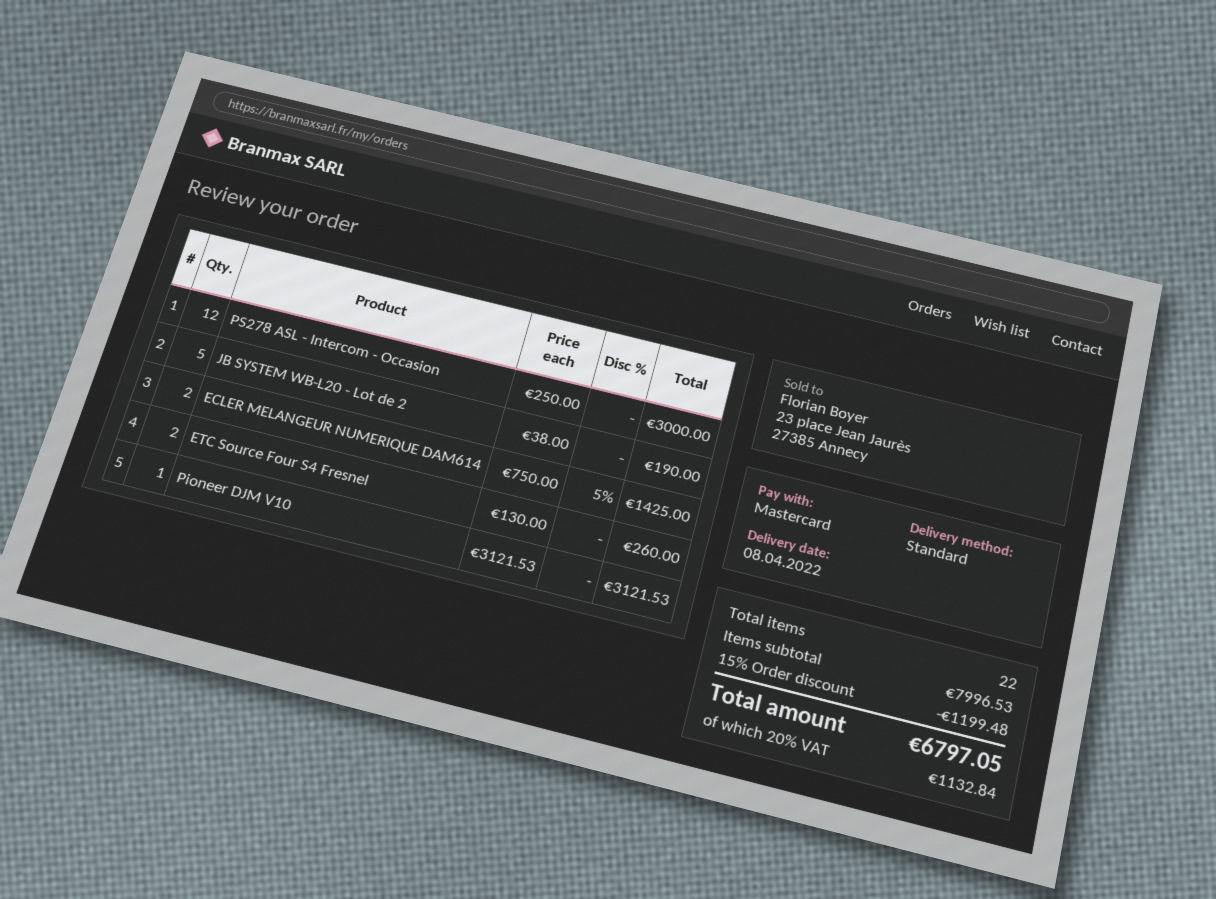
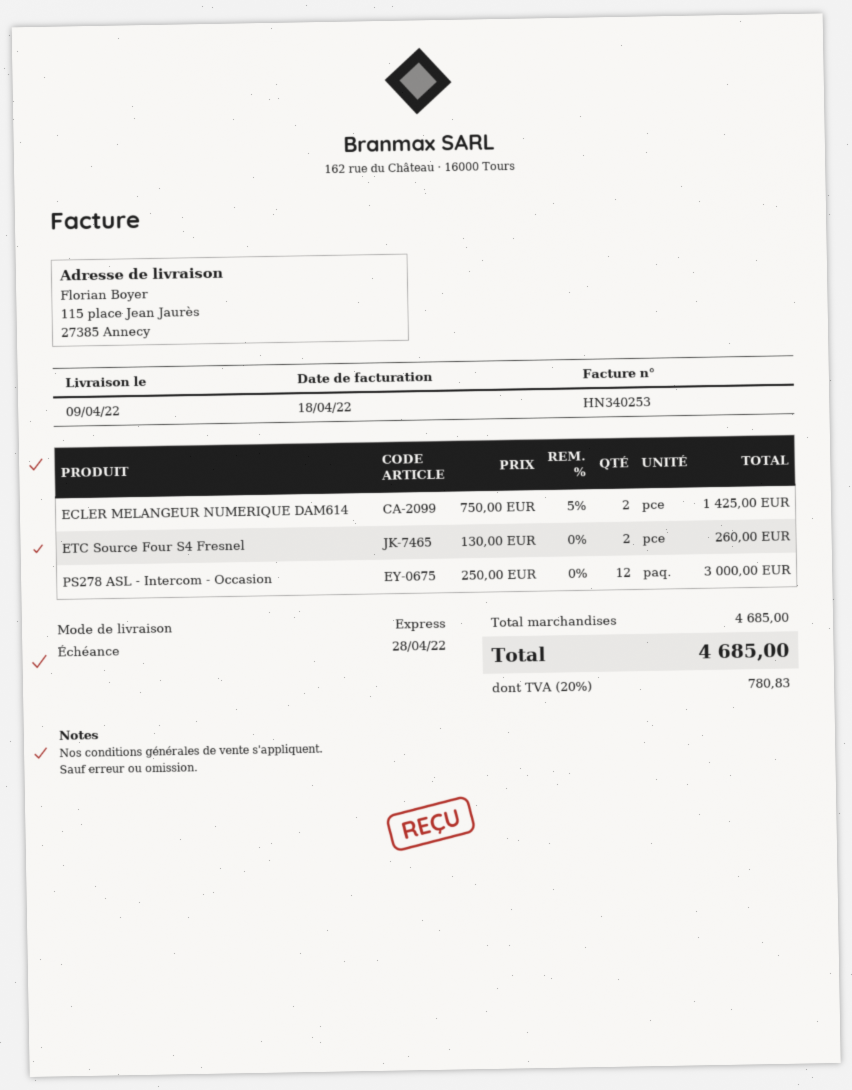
delivery date: 2022-04-08 -> 2022-04-09
shipping method: standard -> express
JB SYSTEM WB-L20 - Lot de 2: 5 x 38.00 = 190.00 -> none
Pioneer DJM V10: 1 x 3121.53 = 3121.53 -> none
subtotal: 7996.53 -> 4685.00
discount: 15% = 1199.48 -> none
tax: 20% = 1132.84 -> 20% = 780.83
total: 6797.05 -> 4685.00

